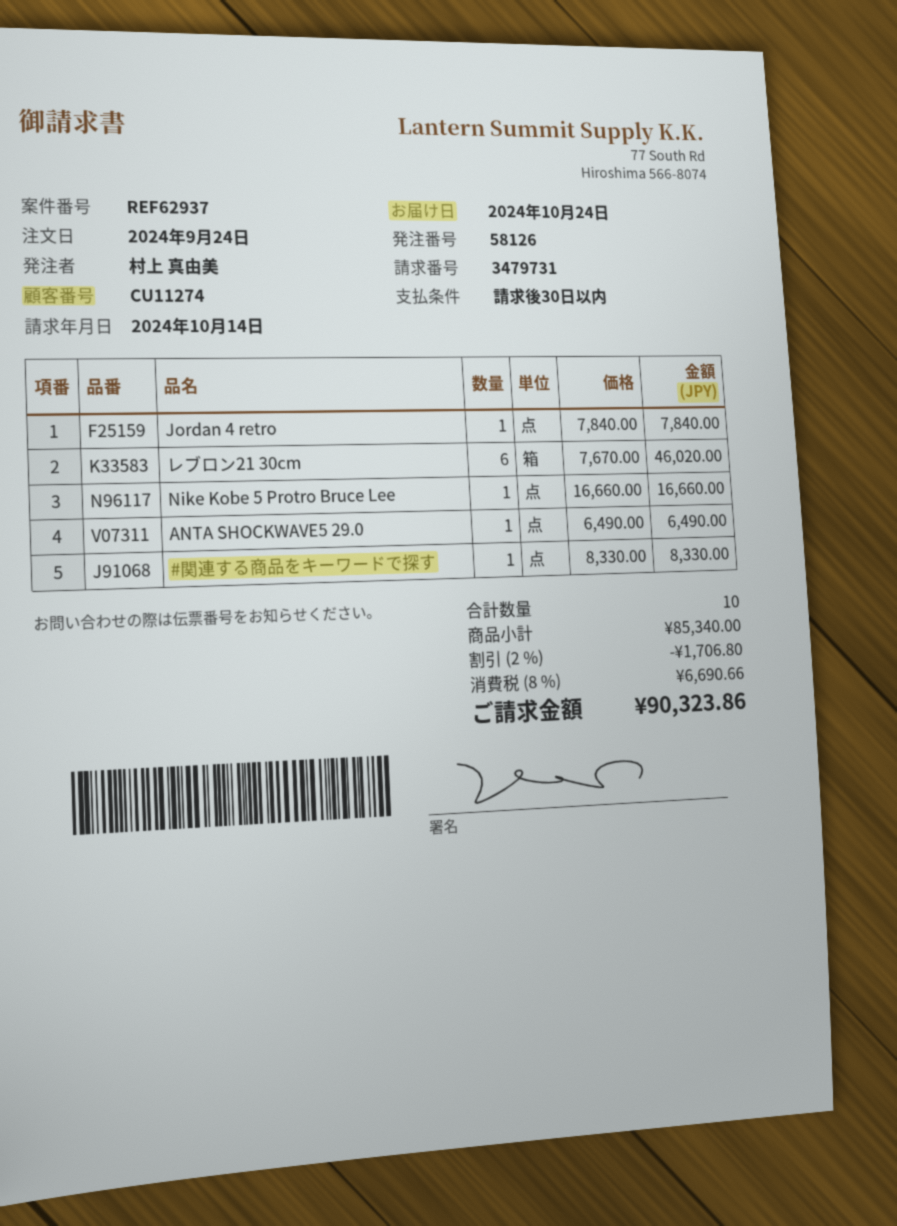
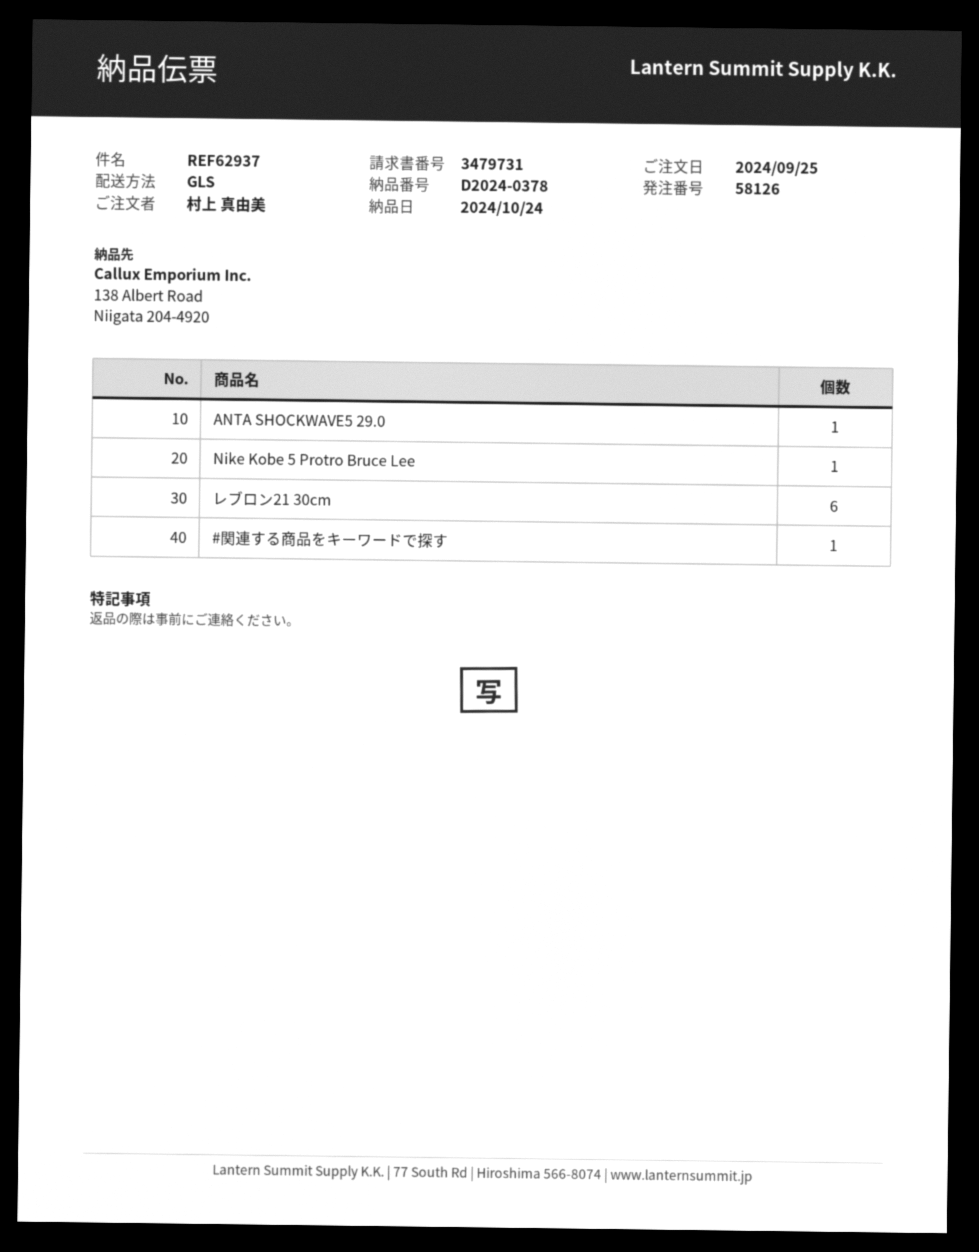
order date: 2024-09-24 -> 2024-09-25
Jordan 4 retro: 1 -> none

